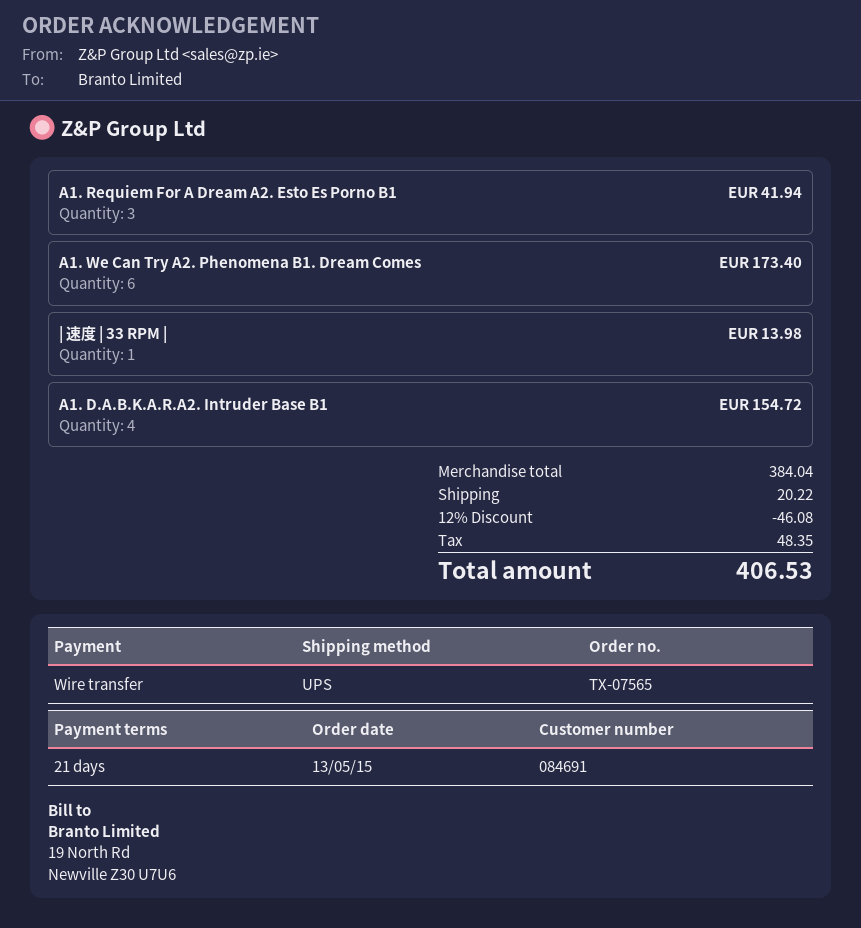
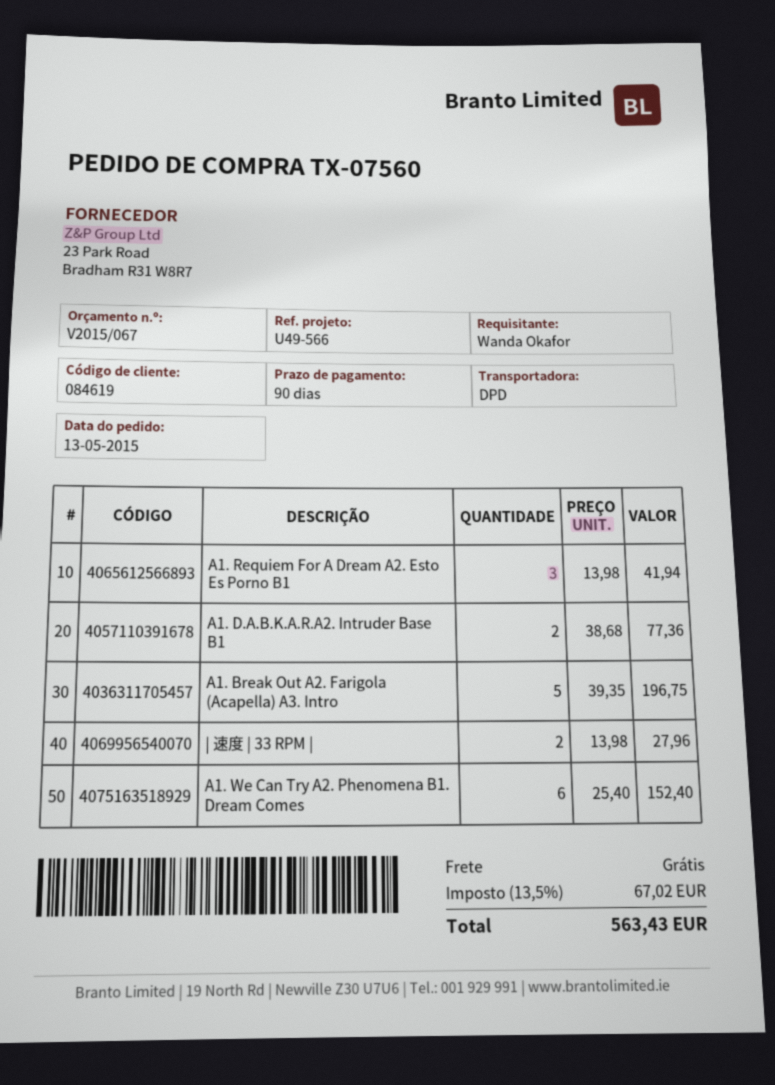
order number: TX-07565 -> TX-07560
payment terms: 21 days -> 90 days
customer number: 084691 -> 084619
shipping method: UPS -> DPD
A1. We Can Try A2. Phenomena B1. Dream Comes: 6 for 173.40 -> 6 for 152.40
| 速度 | 33 RPM |: 1 for 13.98 -> 2 for 27.96
A1. D.A.B.K.A.R.A2. Intruder Base B1: 4 for 154.72 -> 2 for 77.36
A1. Break Out A2. Farigola (Acapella) A3. Intro: none -> 5 for 196.75
discount: 12% = 46.08 -> none
shipping: 20.22 -> 0.00
tax: 48.35 -> 67.02
total: 406.53 -> 563.43

